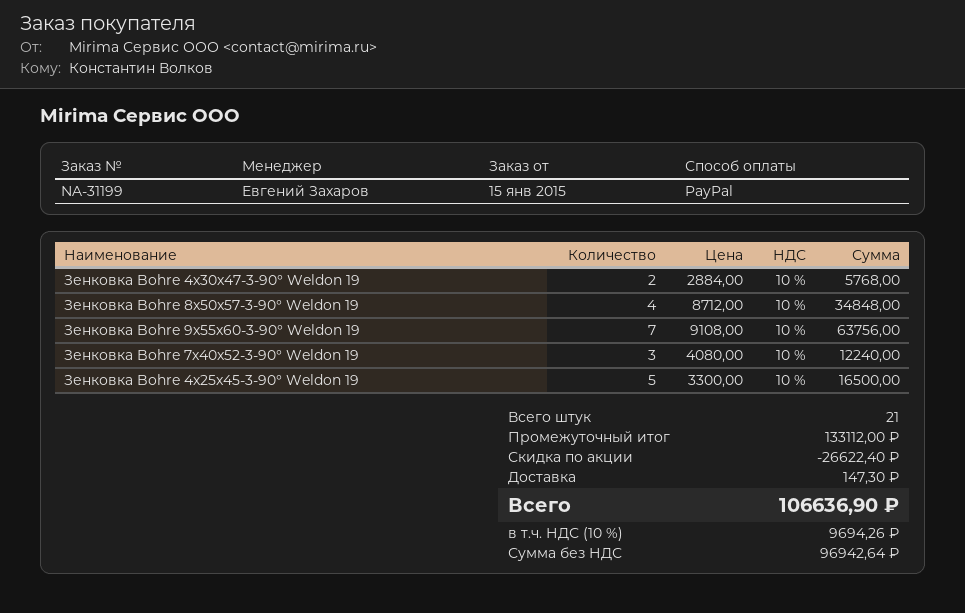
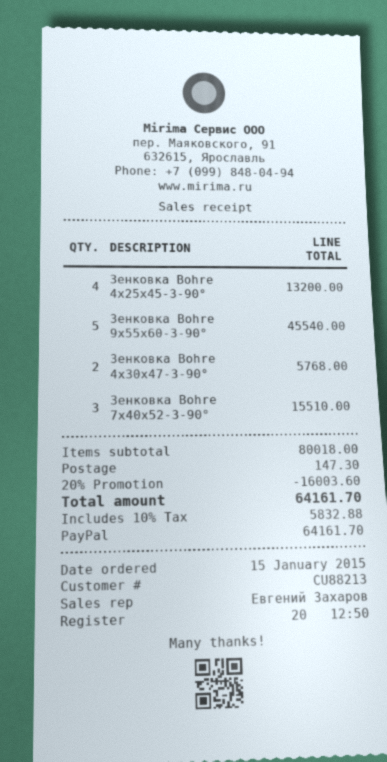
Зенковка Bohre 8х50х57-3-90° Weldon 19: 4 for 34848.00 -> none
Зенковка Bohre 9х55х60-3-90° Weldon 19: 7 for 63756.00 -> 5 for 45540.00
Зенковка Bohre 7х40х52-3-90° Weldon 19: 3 for 12240.00 -> 3 for 15510.00
Зенковка Bohre 4х25х45-3-90° Weldon 19: 5 for 16500.00 -> 4 for 13200.00
subtotal: 133112.00 -> 80018.00
discount: 26622.40 -> 16003.60
tax: 10% = 9694.26 -> 10% = 5832.88
total: 106636.90 -> 64161.70

